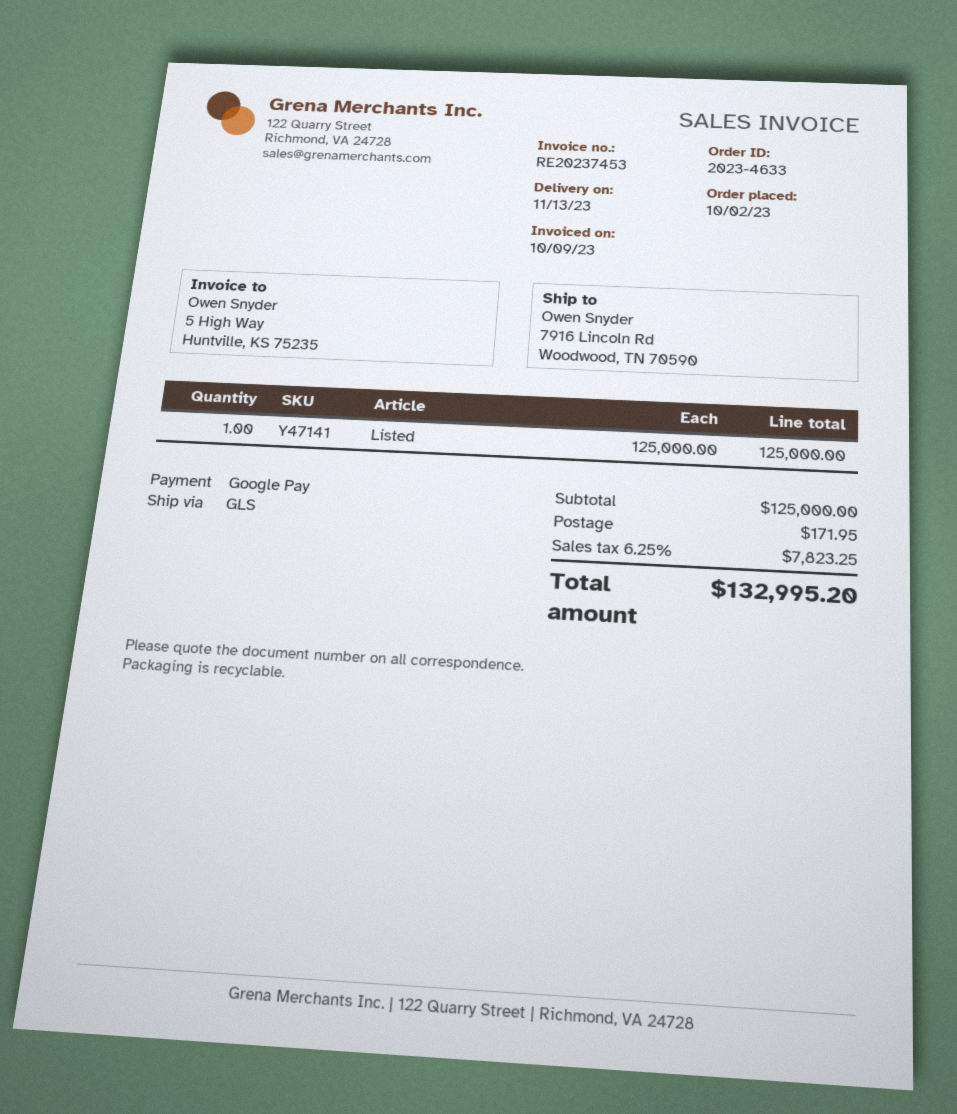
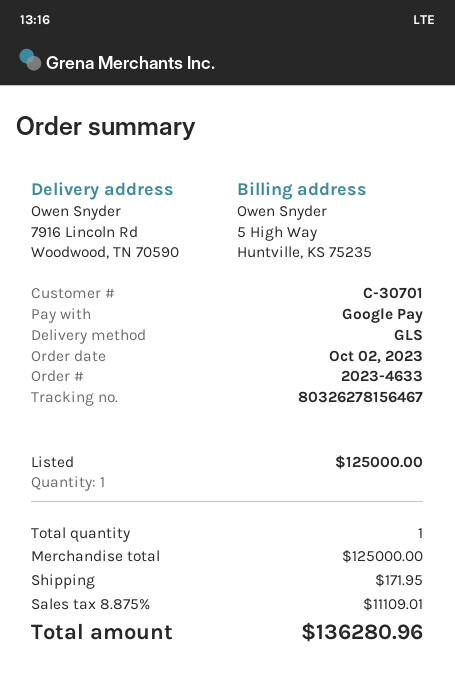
tax: 6.25% = 7823.25 -> 8.875% = 11109.01
total: 132995.20 -> 136280.96

